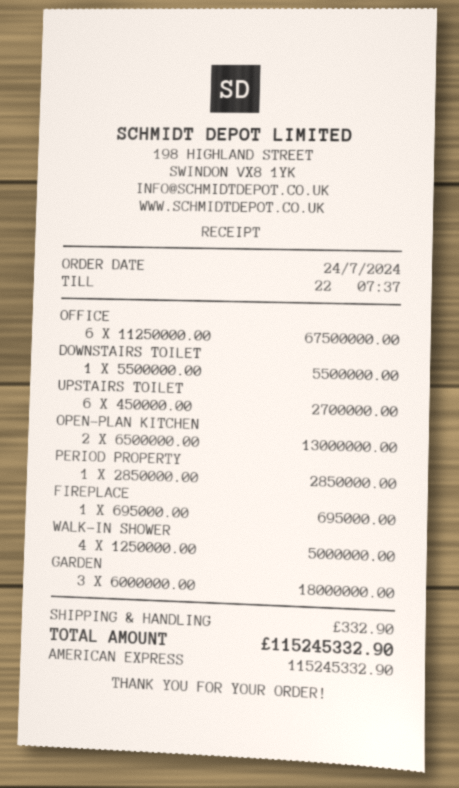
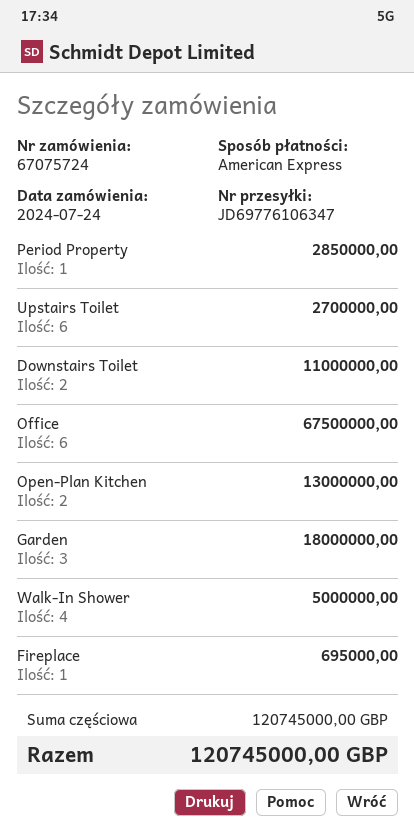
DOWNSTAIRS TOILET: 1 for 5500000.00 -> 2 for 11000000.00
shipping: 332.90 -> none
total: 115245332.90 -> 120745000.00

